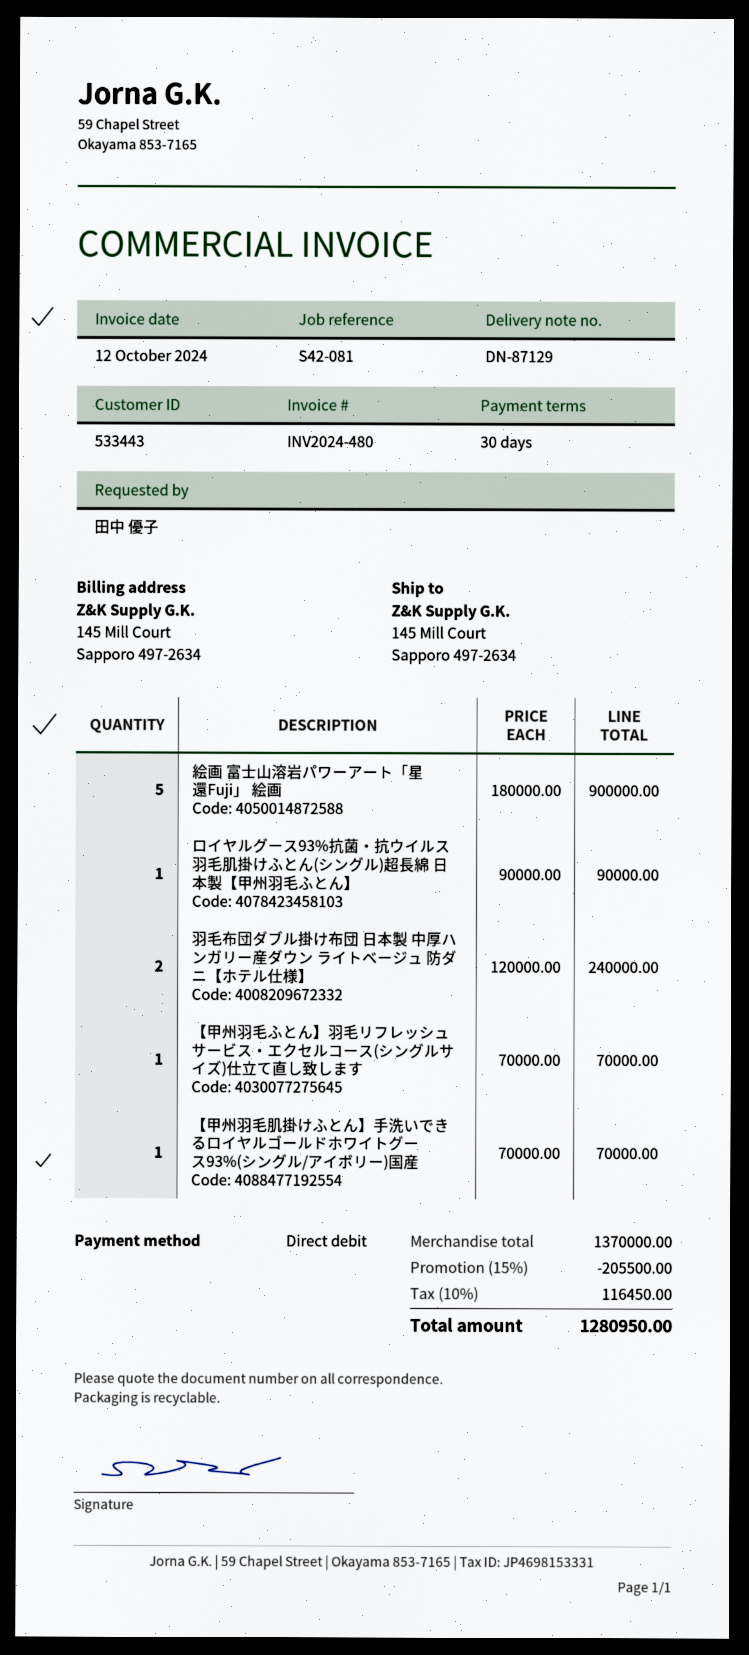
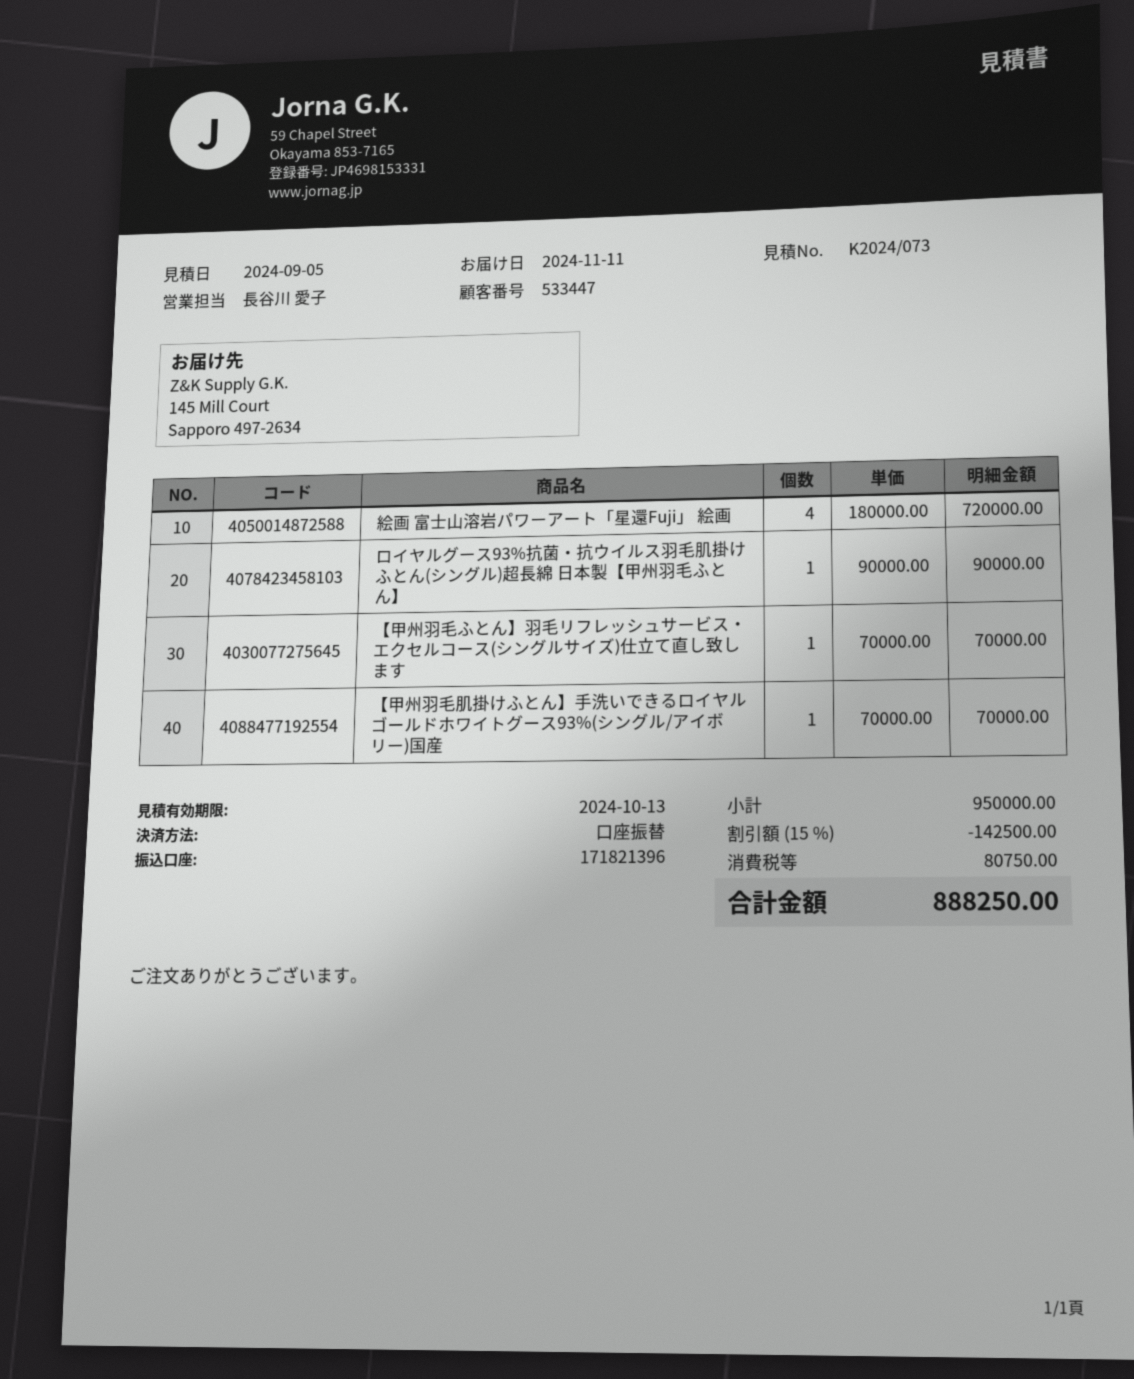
customer number: 533443 -> 533447
絵画 富士山溶岩パワーアート「星還Fuji」 絵画: 5 x 180000.00 = 900000.00 -> 4 x 180000.00 = 720000.00
羽毛布団ダブル掛け布団 日本製 中厚ハンガリー産ダウン ライトベージュ 防ダニ【ホテル仕様】: 2 x 120000.00 = 240000.00 -> none
subtotal: 1370000.00 -> 950000.00
discount: 15% = 205500.00 -> 15% = 142500.00
tax: 116450.00 -> 80750.00
total: 1280950.00 -> 888250.00

